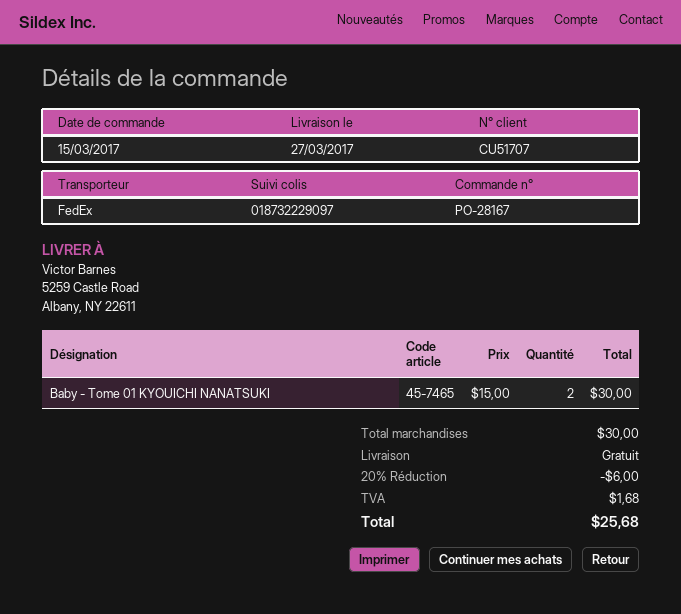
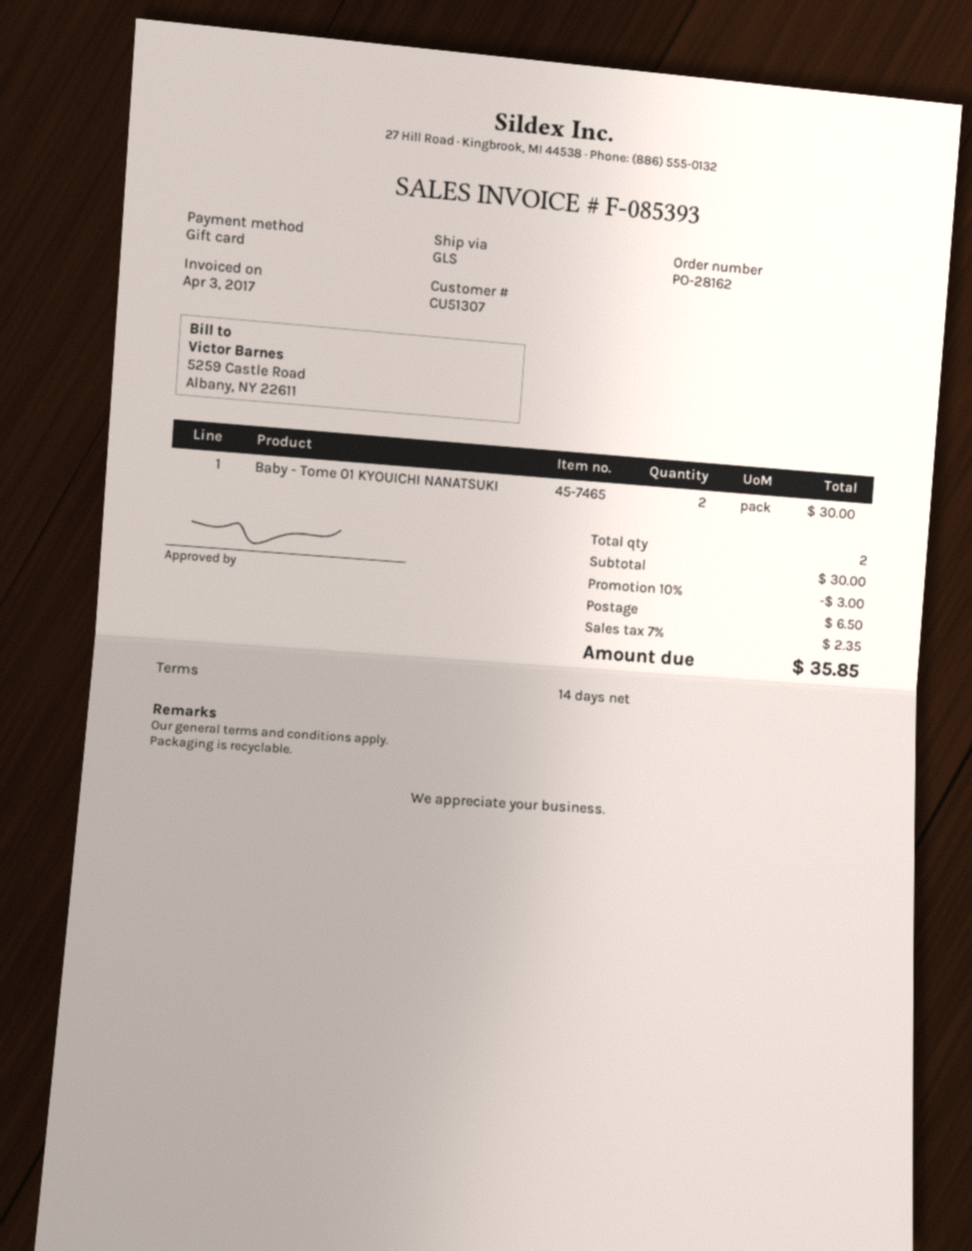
order number: PO-28167 -> PO-28162
customer number: CU51707 -> CU51307
shipping method: FedEx -> GLS
discount: 20% = 6.00 -> 10% = 3.00
shipping: 0.00 -> 6.50
tax: 1.68 -> 2.35
total: 25.68 -> 35.85

